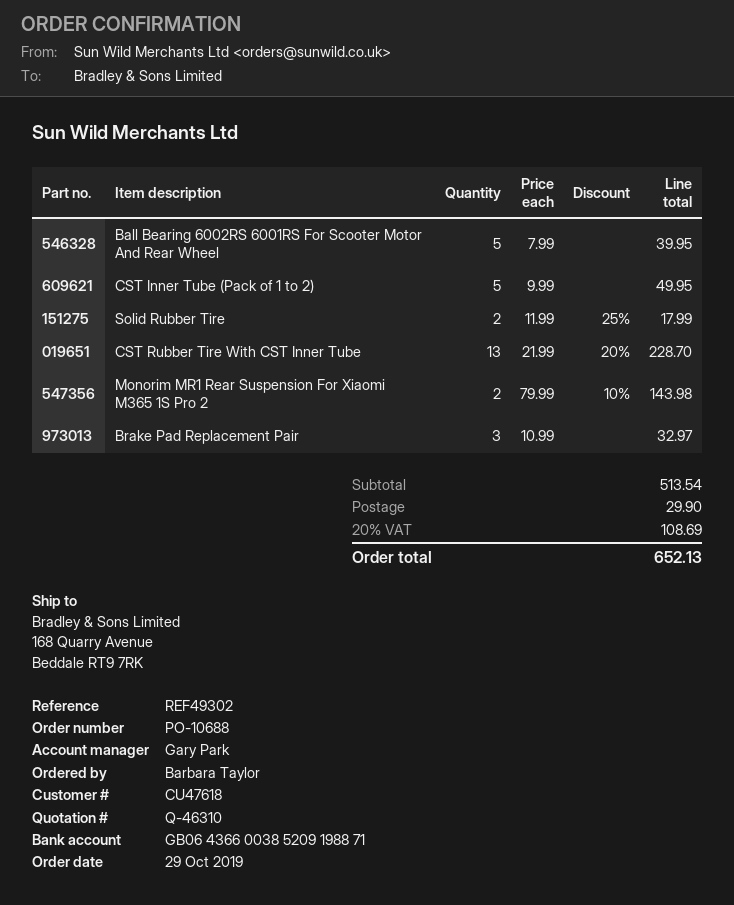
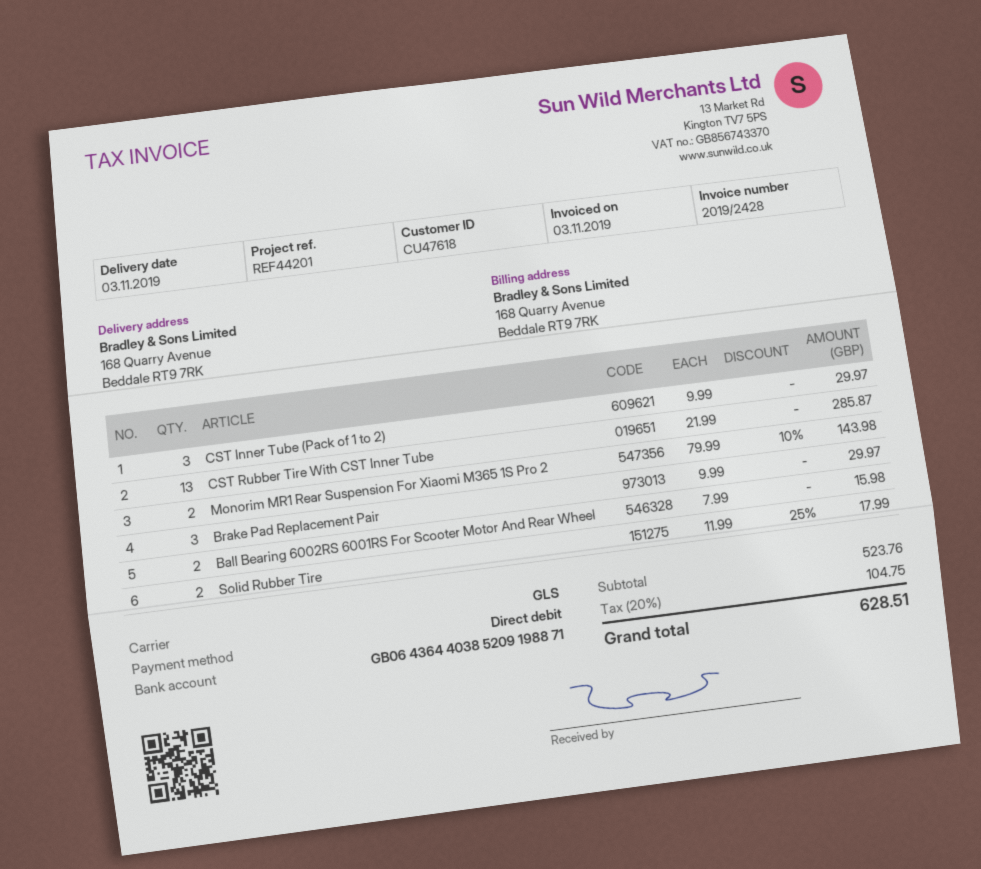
reference: REF49302 -> REF44201
bank account: GB06436600385209198871 -> GB06436440385209198871
Ball Bearing 6002RS 6001RS For Scooter Motor And Rear Wheel: 5 x 7.99 = 39.95 -> 2 x 7.99 = 15.98
CST Inner Tube (Pack of 1 to 2): 5 x 9.99 = 49.95 -> 3 x 9.99 = 29.97
CST Rubber Tire With CST Inner Tube: 13 x 21.99 - 20% = 228.70 -> 13 x 21.99 = 285.87
Brake Pad Replacement Pair: 3 x 10.99 = 32.97 -> 3 x 9.99 = 29.97
subtotal: 513.54 -> 523.76
shipping: 29.90 -> none
tax: 20% = 108.69 -> 20% = 104.75
total: 652.13 -> 628.51

